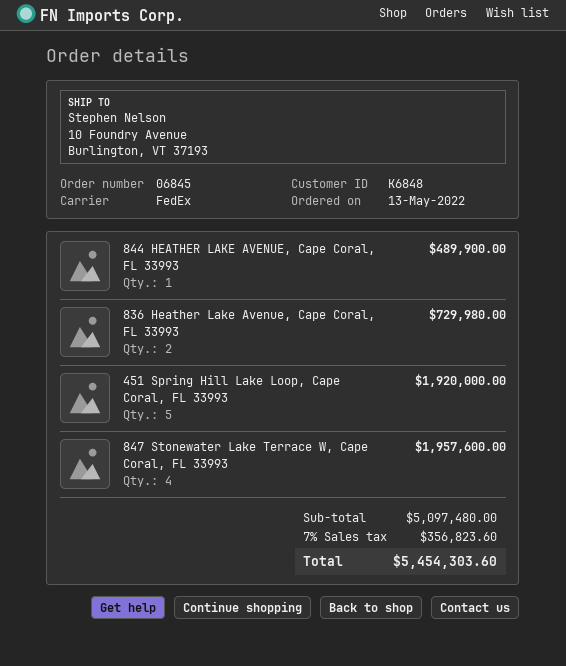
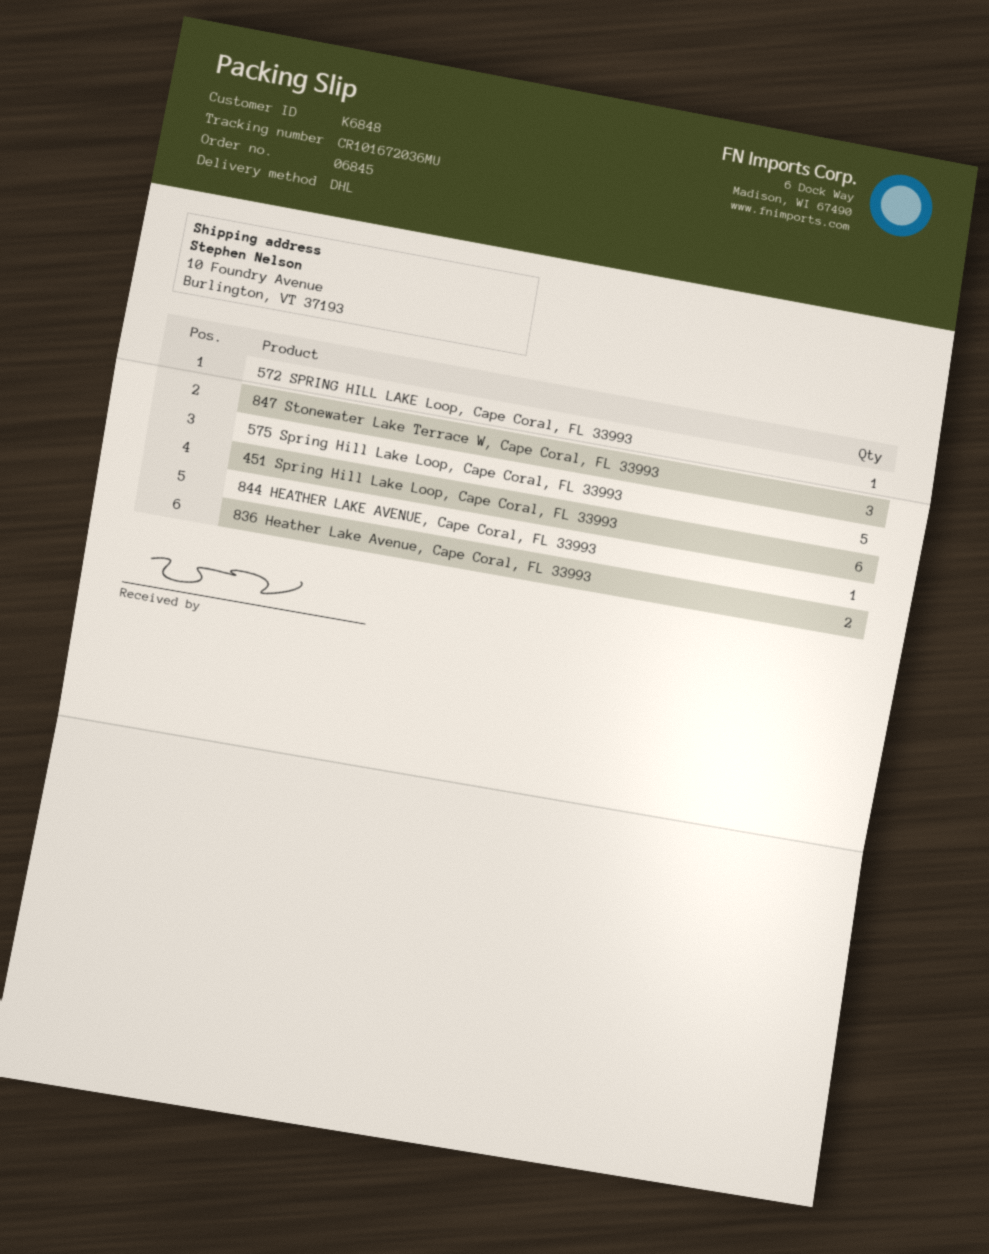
shipping method: FedEx -> DHL
451 Spring Hill Lake Loop, Cape Coral, FL 33993: 5 -> 6
847 Stonewater Lake Terrace W, Cape Coral, FL 33993: 4 -> 3
572 SPRING HILL LAKE Loop, Cape Coral, FL 33993: none -> 1
575 Spring Hill Lake Loop, Cape Coral, FL 33993: none -> 5

